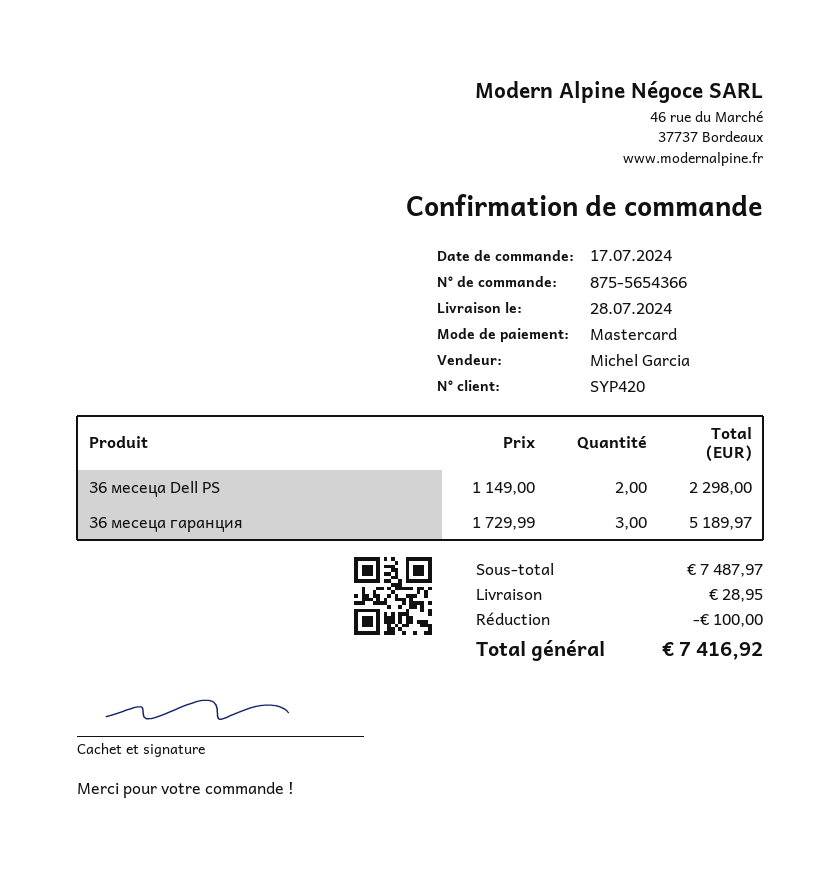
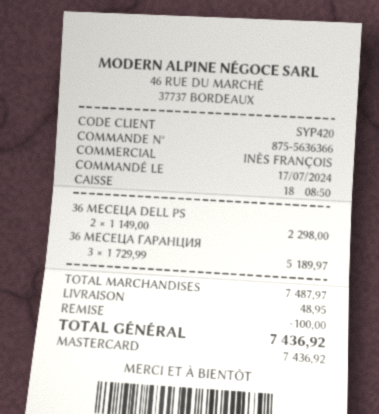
order number: 875-5654366 -> 875-5636366
sales rep: Michel Garcia -> INÈS FRANÇOIS
shipping: 28.95 -> 48.95
total: 7416.92 -> 7436.92

